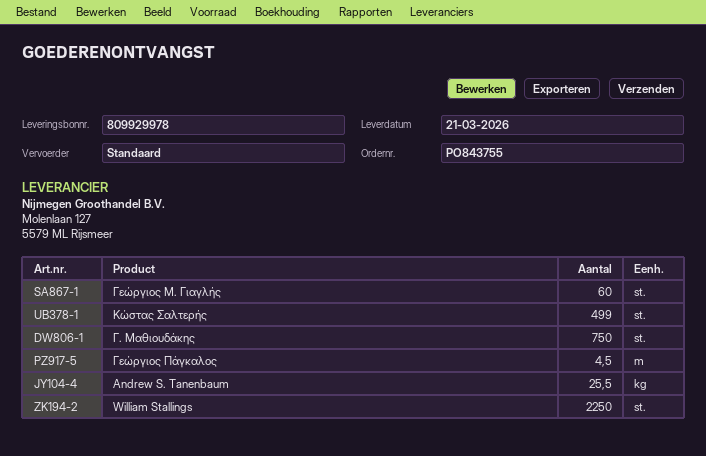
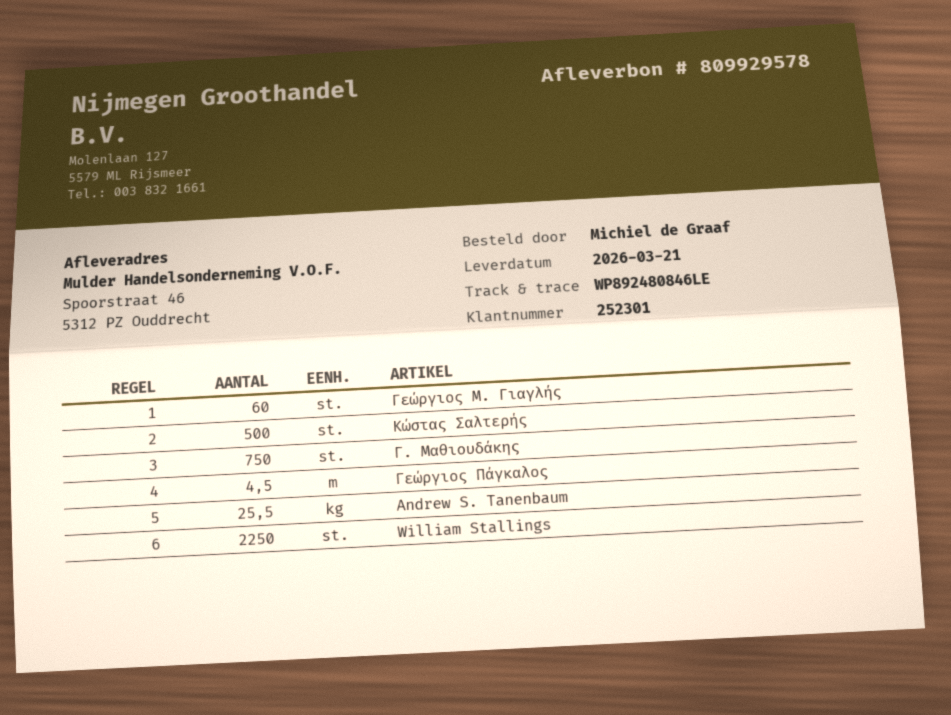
delivery note number: 809929978 -> 809929578
Κώστας Σαλτερής: 499 -> 500

